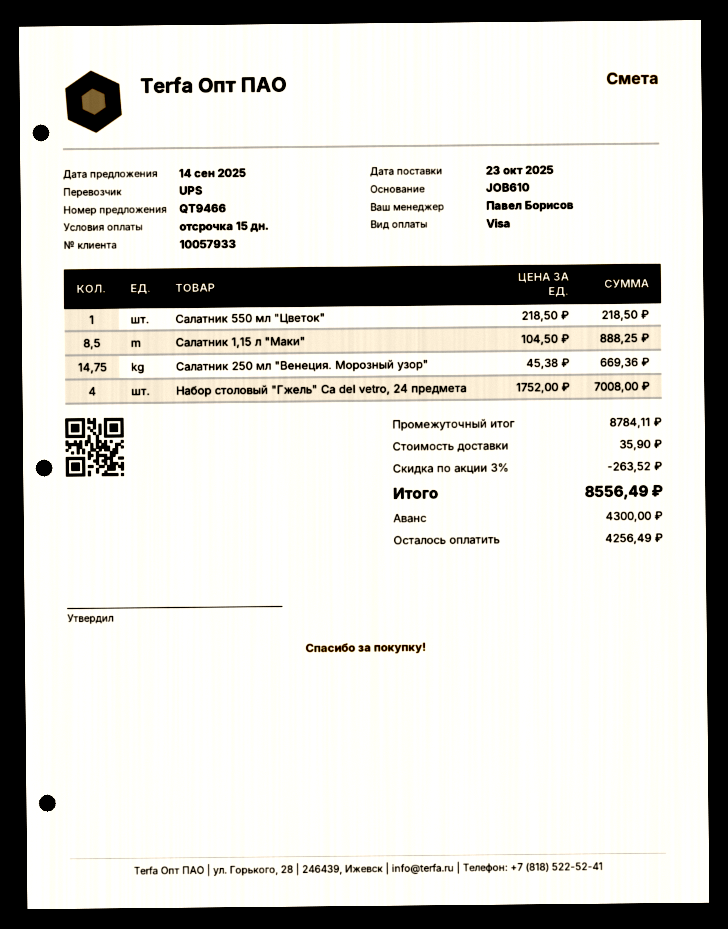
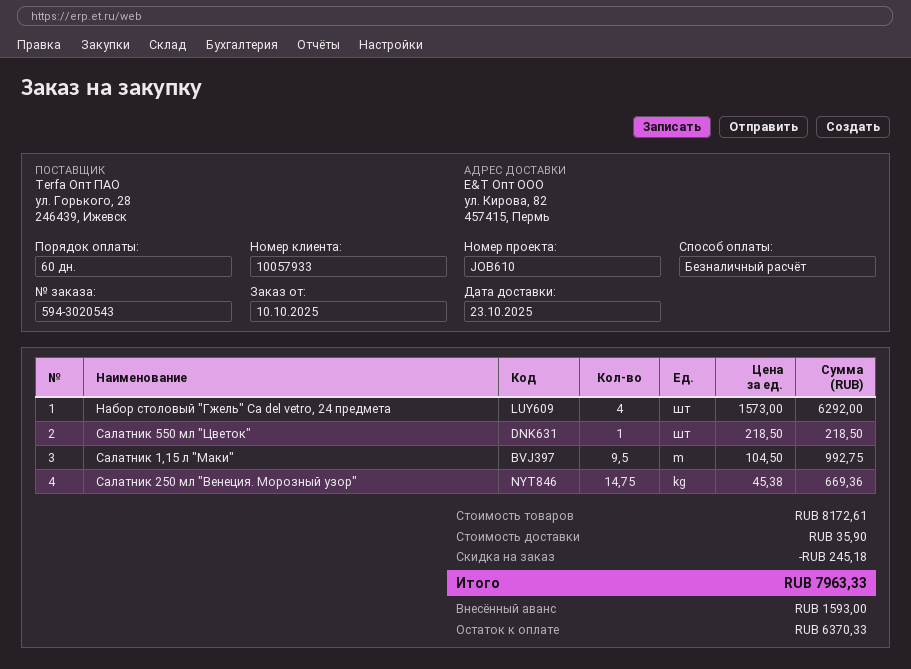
payment terms: 15 days -> 60 days
payment method: Visa -> bank transfer
Салатник 1,15 л "Маки": 8.5 x 104.50 = 888.25 -> 9.5 x 104.50 = 992.75
Набор столовый "Гжель" Ca del vetro, 24 предмета: 4 x 1752.00 = 7008.00 -> 4 x 1573.00 = 6292.00
subtotal: 8784.11 -> 8172.61
discount: 263.52 -> 245.18
total: 8556.49 -> 7963.33
deposit: 4300.00 -> 1593.00
balance: 4256.49 -> 6370.33

